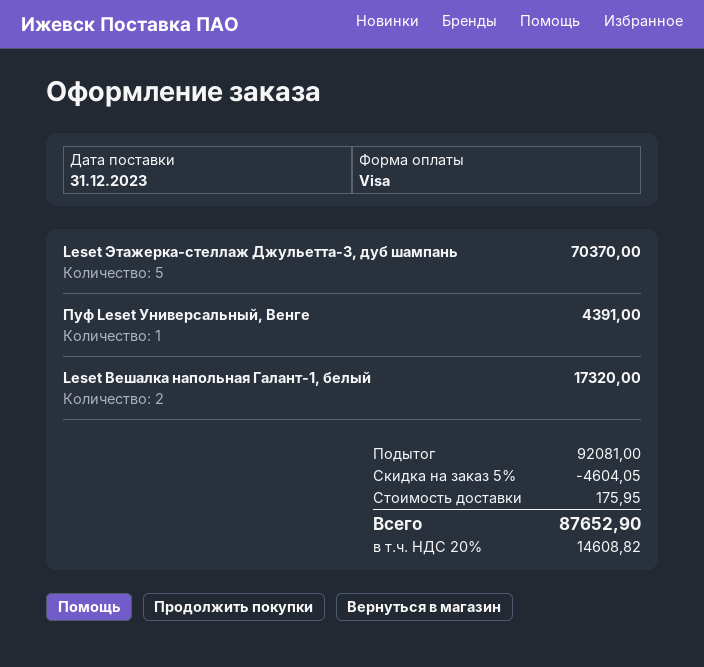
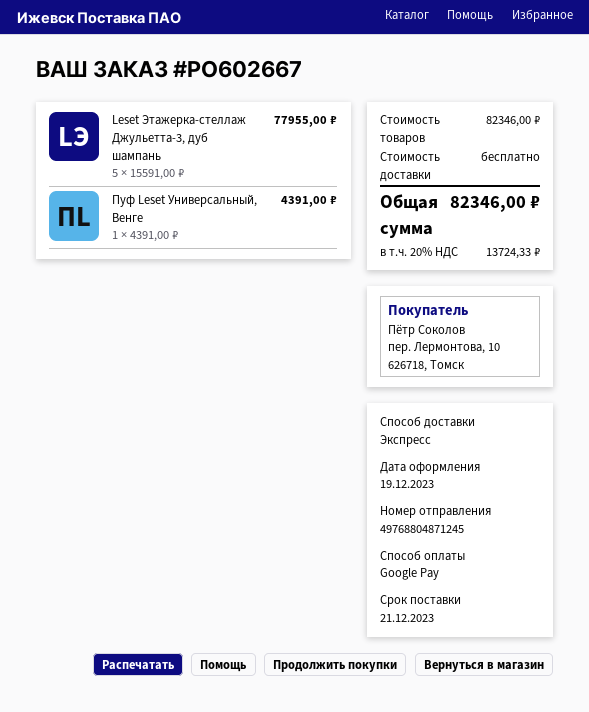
delivery date: 2023-12-31 -> 2023-12-21
payment method: Visa -> Google Pay
Leset Этажерка-стеллаж Джульетта-3, дуб шампань: 5 for 70370.00 -> 5 for 77955.00
Leset Вешалка напольная Галант-1, белый: 2 for 17320.00 -> none
subtotal: 92081.00 -> 82346.00
discount: 5% = 4604.05 -> none
shipping: 175.95 -> 0.00
tax: 20% = 14608.82 -> 20% = 13724.33
total: 87652.90 -> 82346.00

